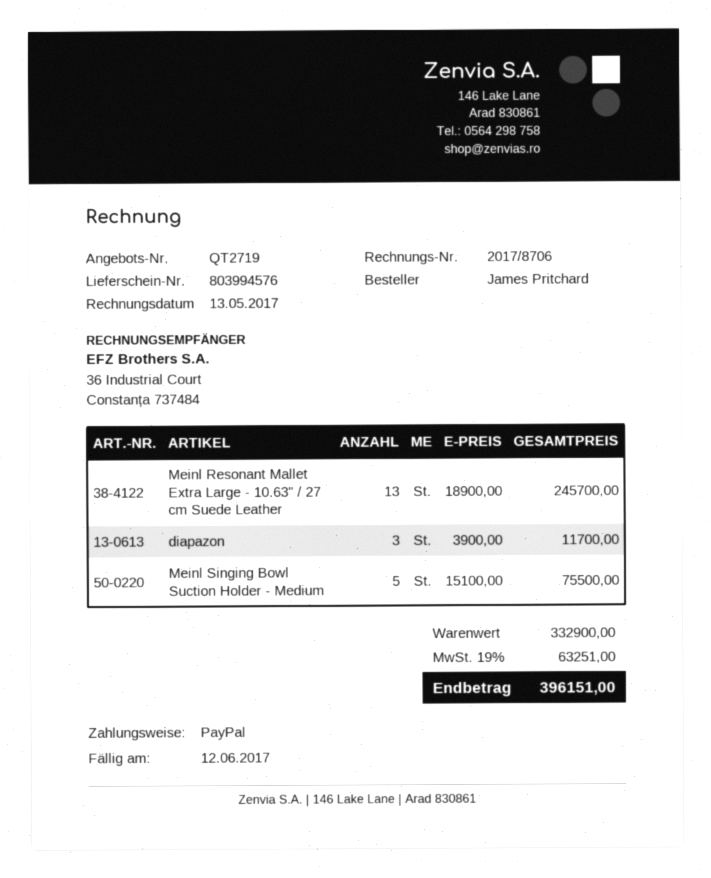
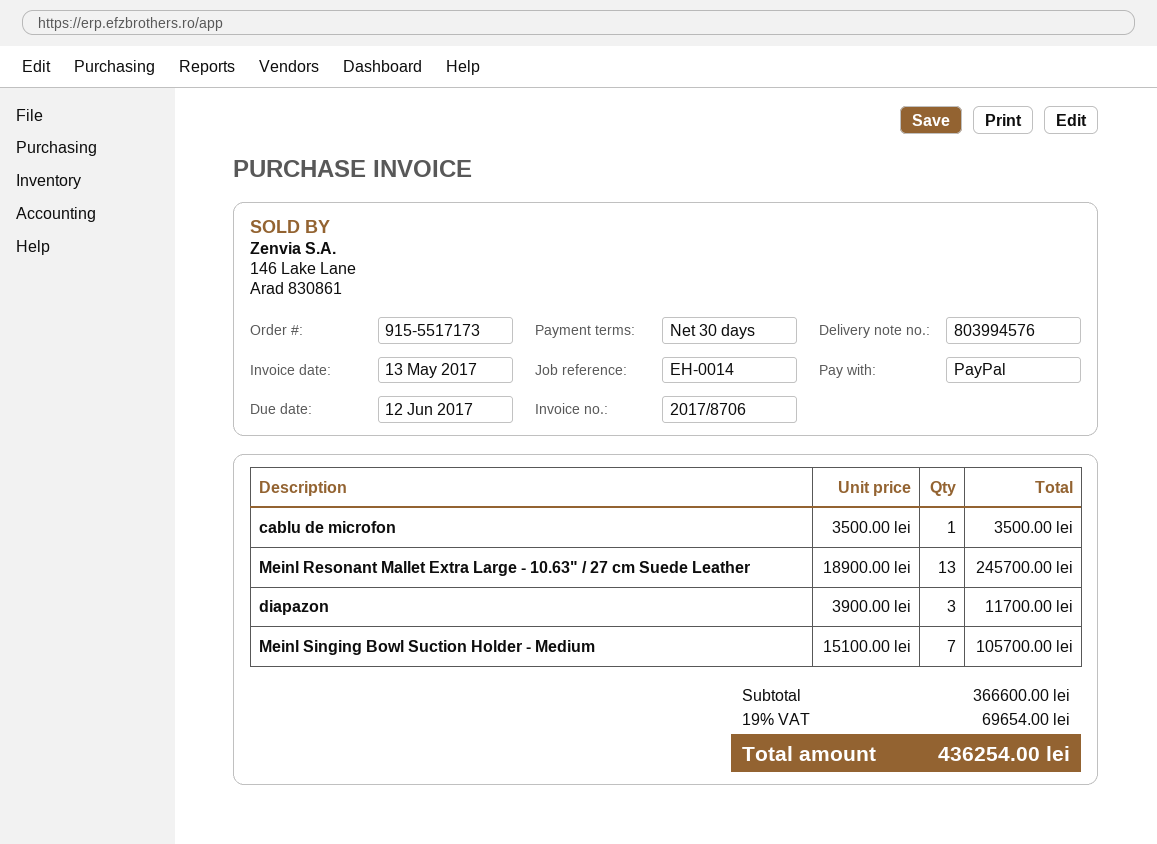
Meinl Singing Bowl Suction Holder - Medium: 5 x 15100.00 = 75500.00 -> 7 x 15100.00 = 105700.00
cablu de microfon: none -> 1 x 3500.00 = 3500.00
subtotal: 332900.00 -> 366600.00
tax: 19% = 63251.00 -> 19% = 69654.00
total: 396151.00 -> 436254.00

